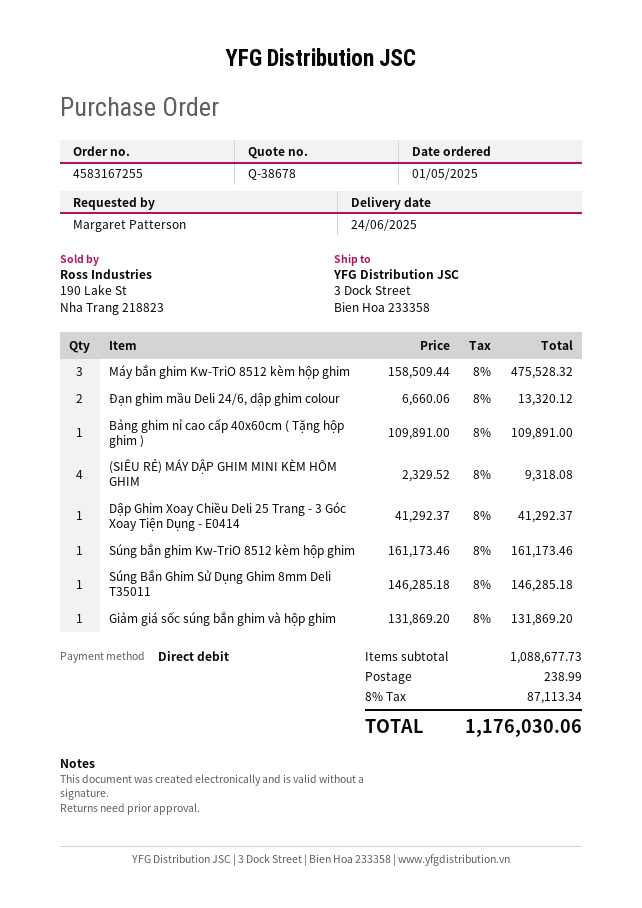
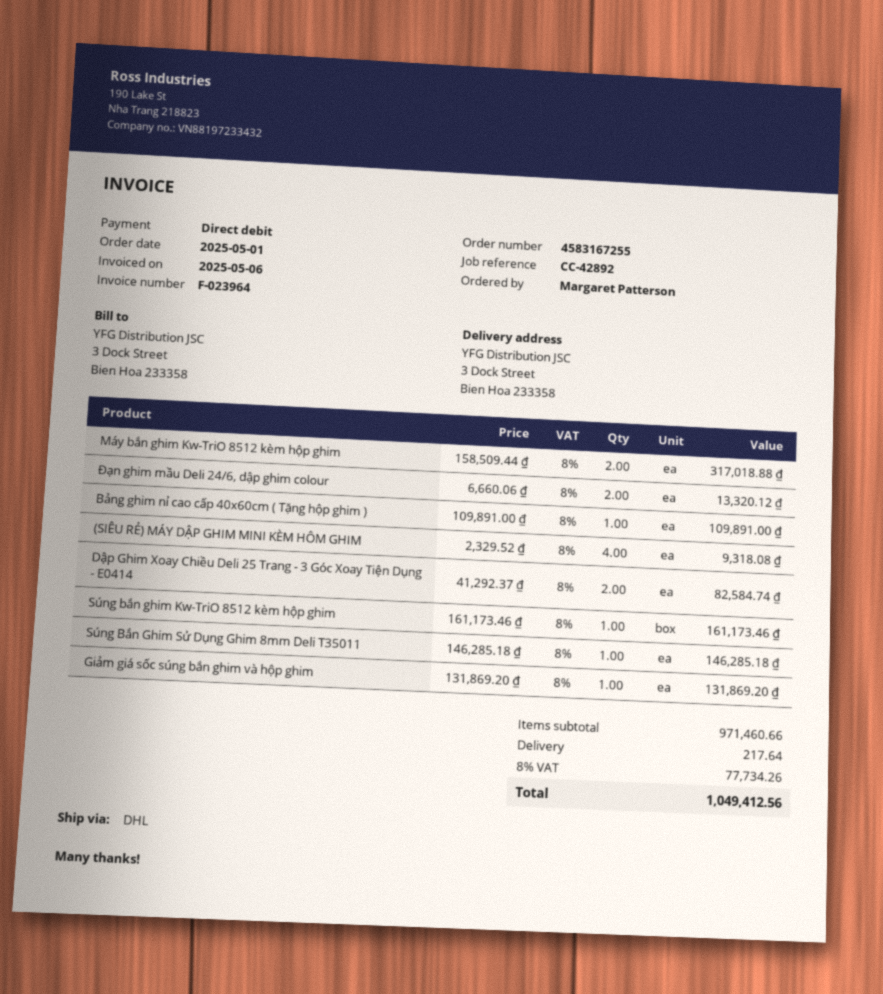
Máy bắn ghim Kw-TriO 8512 kèm hộp ghim: 3 x 158509.44 = 475528.32 -> 2 x 158509.44 = 317018.88
Dập Ghim Xoay Chiều Deli 25 Trang - 3 Góc Xoay Tiện Dụng - E0414: 1 x 41292.37 = 41292.37 -> 2 x 41292.37 = 82584.74
subtotal: 1088677.73 -> 971460.66
shipping: 238.99 -> 217.64
tax: 8% = 87113.34 -> 8% = 77734.26
total: 1176030.06 -> 1049412.56

